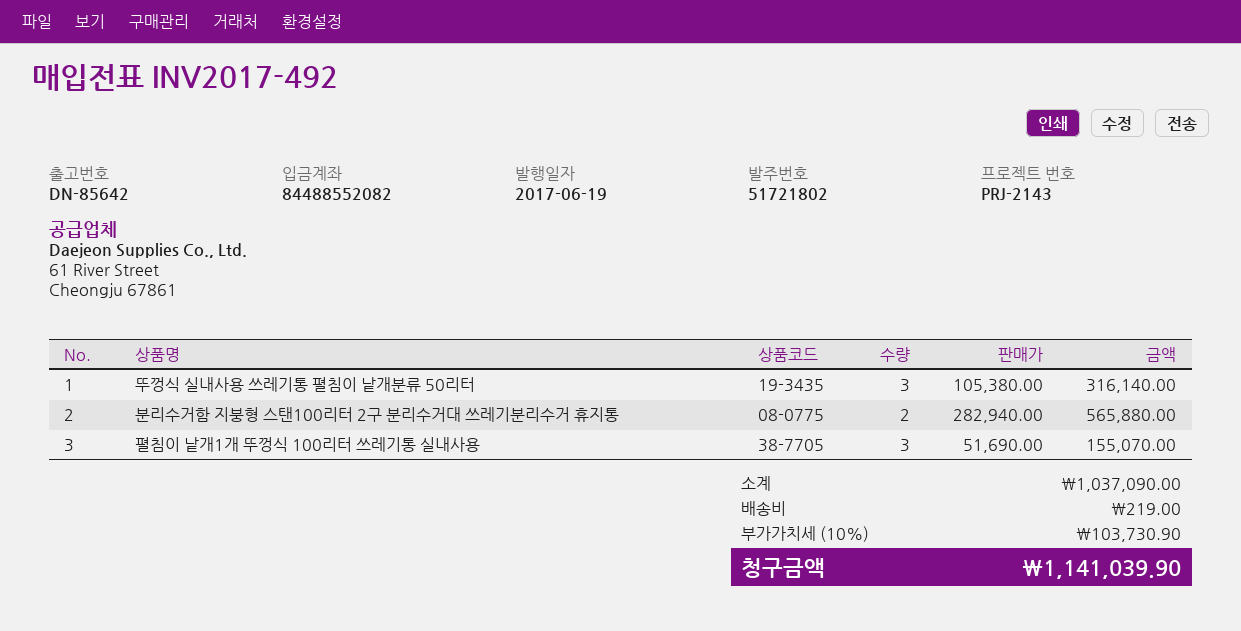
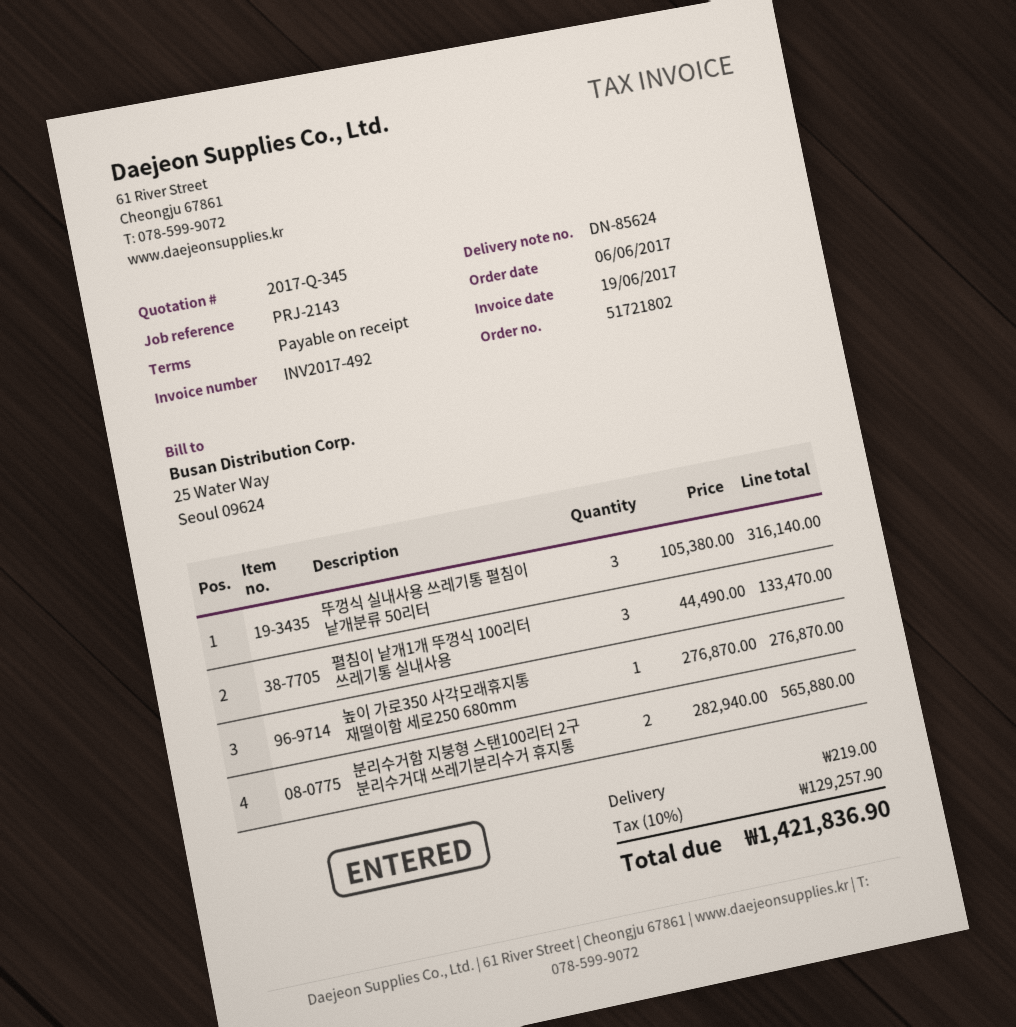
delivery note number: DN-85642 -> DN-85624
펼침이 낱개1개 뚜껑식 100리터 쓰레기통 실내사용: 3 x 51690.00 = 155070.00 -> 3 x 44490.00 = 133470.00
높이 가로350 사각모래휴지통 재떨이함 세로250 680mm: none -> 1 x 276870.00 = 276870.00
tax: 10% = 103730.90 -> 10% = 129257.90
total: 1141039.90 -> 1421836.90

